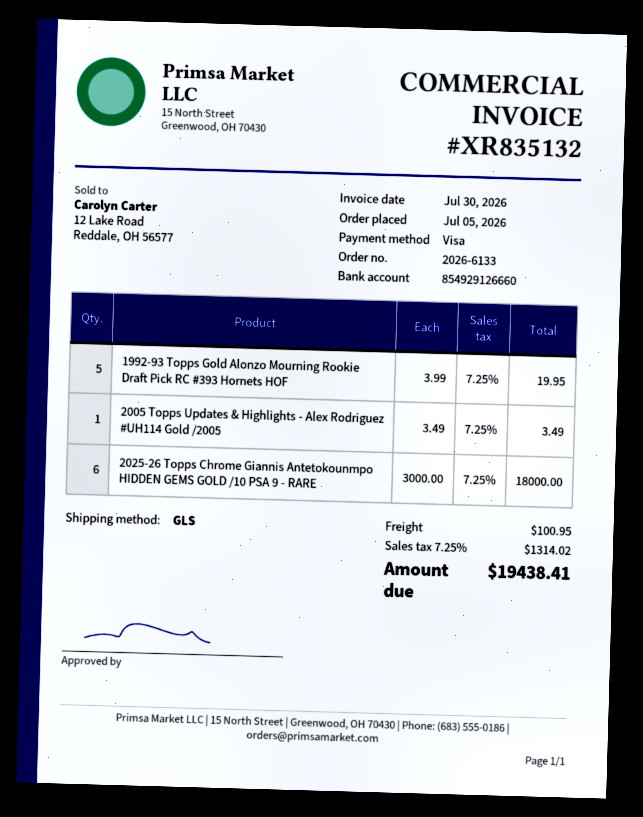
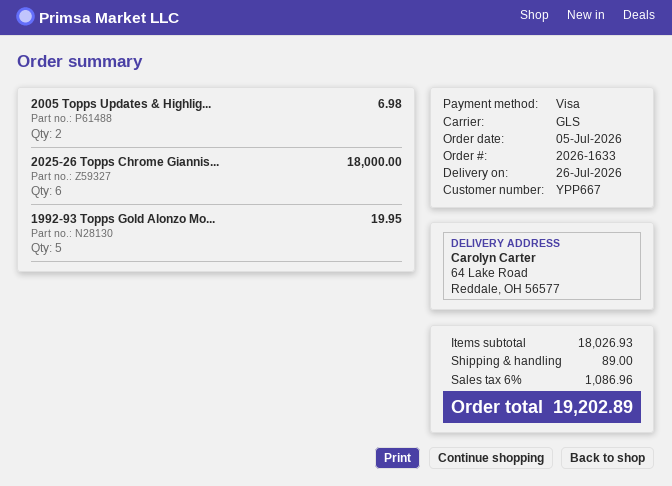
order number: 2026-6133 -> 2026-1633
2005 Topps Updates & Highlights - Alex Rodriguez #UH114 Gold /2005: 1 for 3.49 -> 2 for 6.98
shipping: 100.95 -> 89.00
tax: 7.25% = 1314.02 -> 6% = 1086.96
total: 19438.41 -> 19202.89

